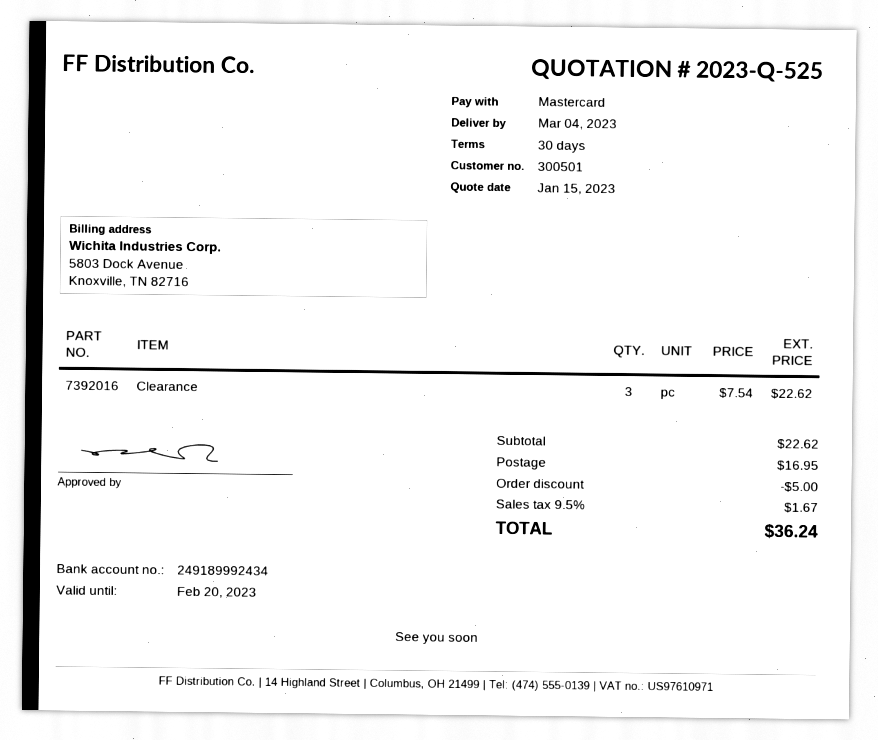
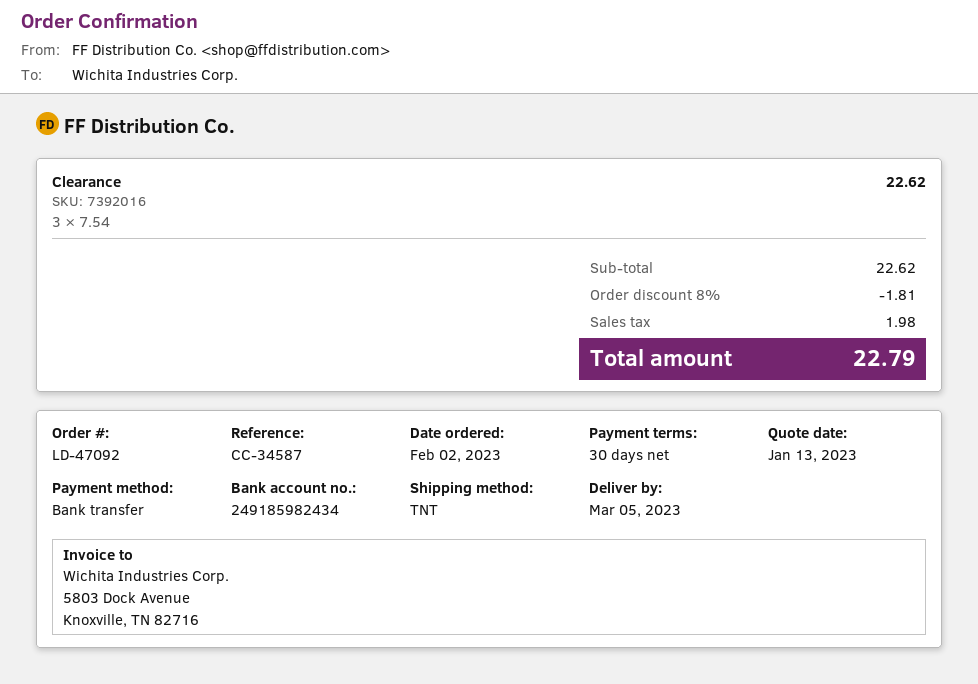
quote date: 2023-01-15 -> 2023-01-13
delivery date: 2023-03-04 -> 2023-03-05
payment method: Mastercard -> bank transfer
bank account: 249189992434 -> 249185982434
discount: 5.00 -> 1.81
shipping: 16.95 -> none
tax: 1.67 -> 1.98
total: 36.24 -> 22.79

